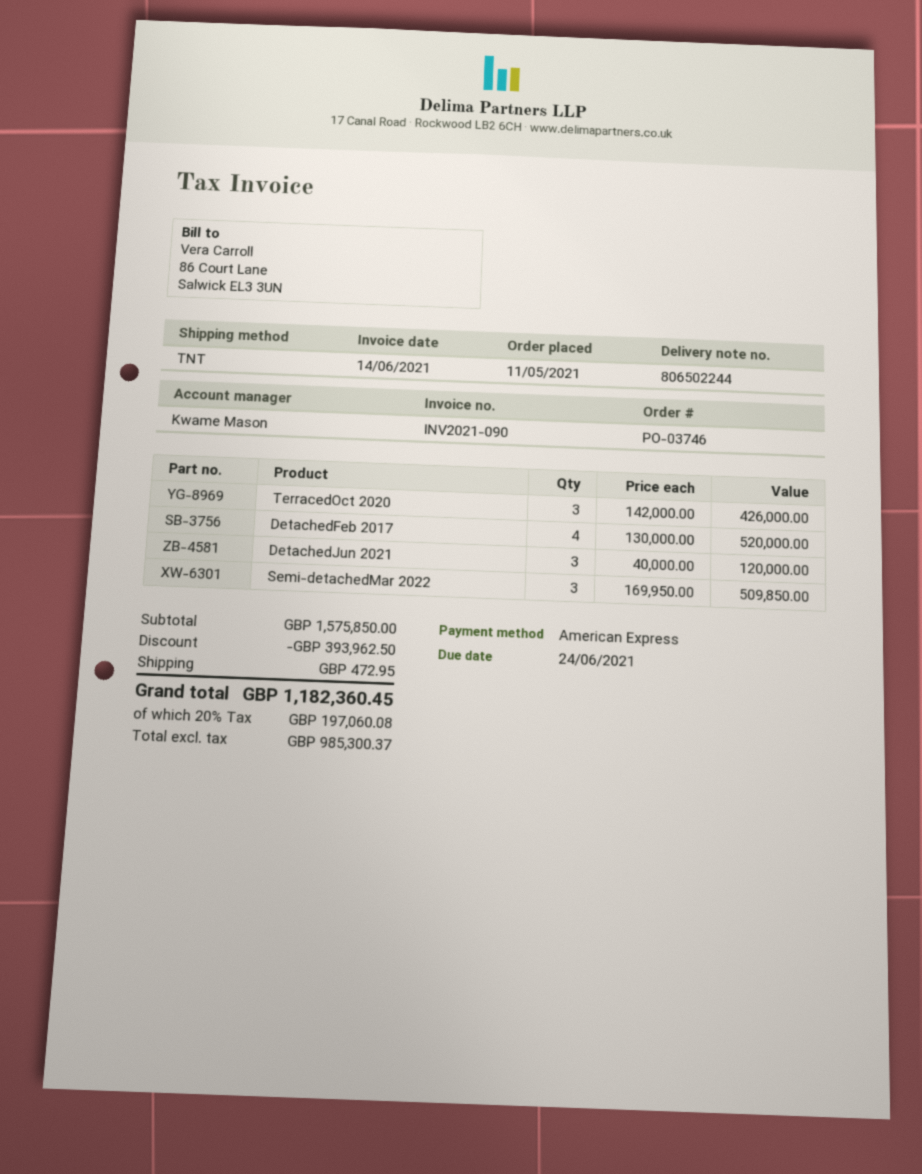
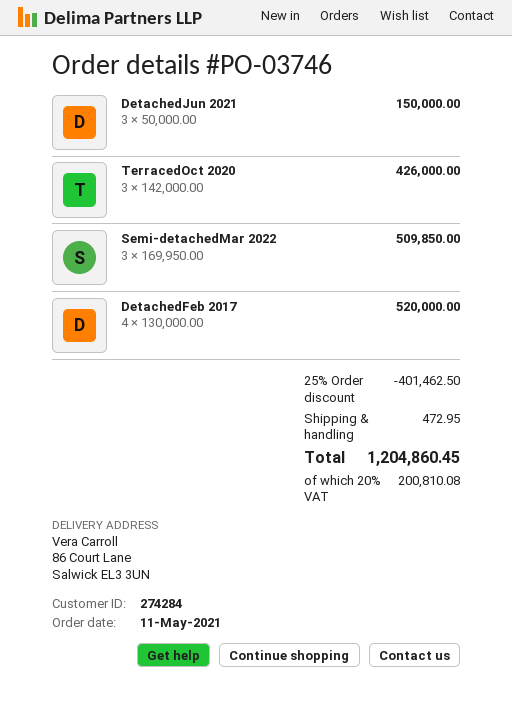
DetachedJun 2021: 3 x 40000.00 = 120000.00 -> 3 x 50000.00 = 150000.00
discount: 393962.50 -> 401462.50
tax: 20% = 197060.08 -> 20% = 200810.08
total: 1182360.45 -> 1204860.45

